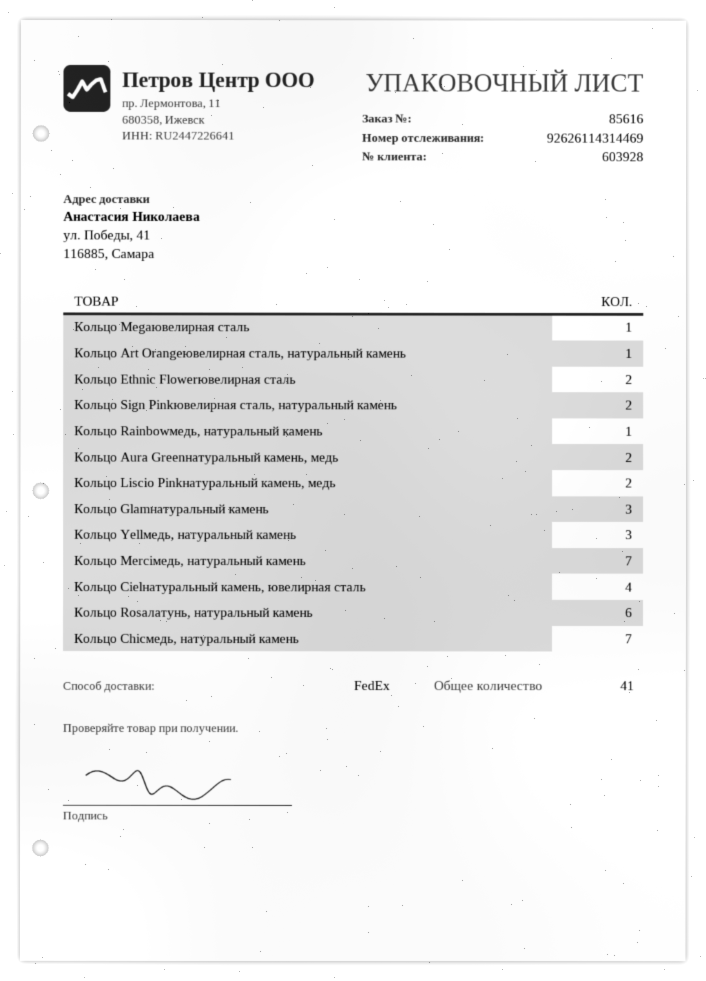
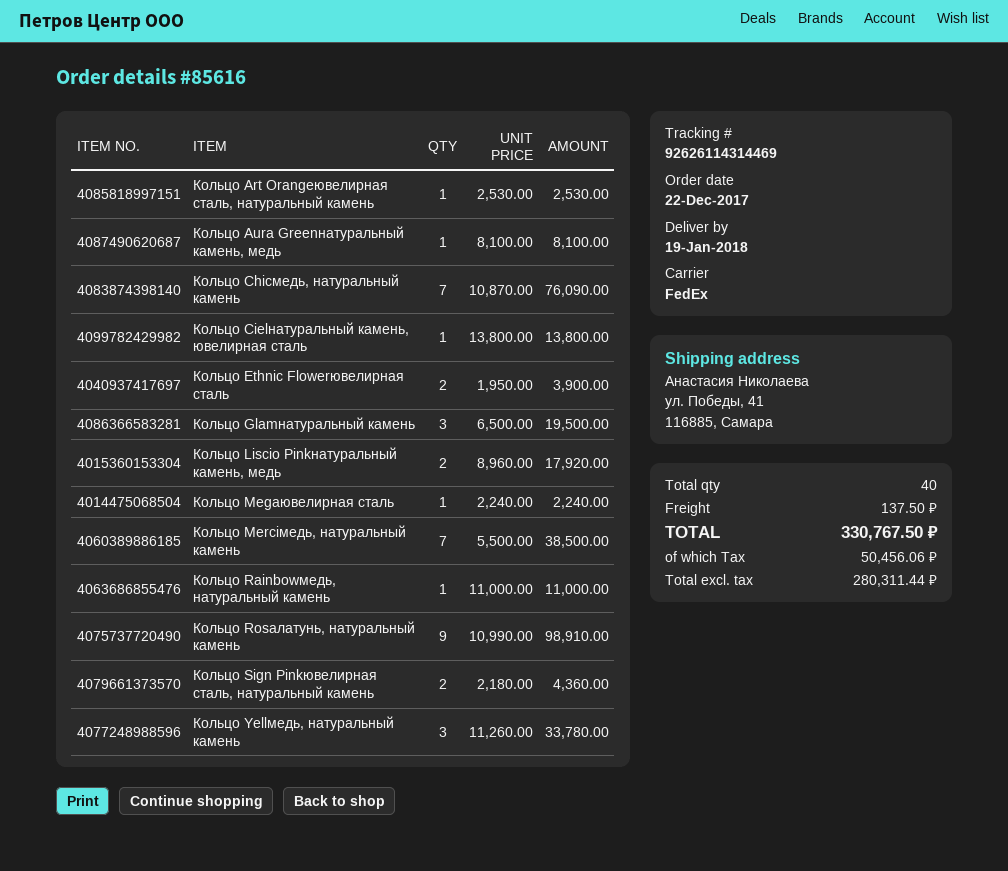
Кольцо Aura Greenнатуральный камень, медь: 2 -> 1
Кольцо Cielнатуральный камень, ювелирная сталь: 4 -> 1
Кольцо Rosaлатунь, натуральный камень: 6 -> 9
total quantity: 41 -> 40

